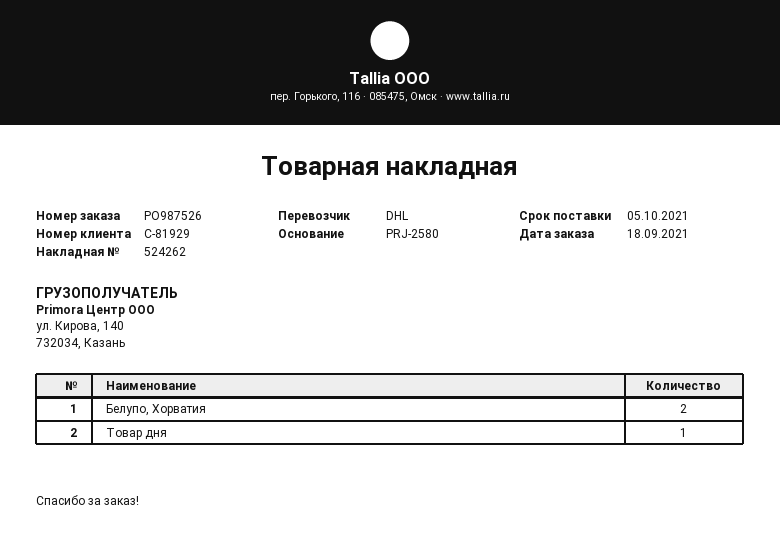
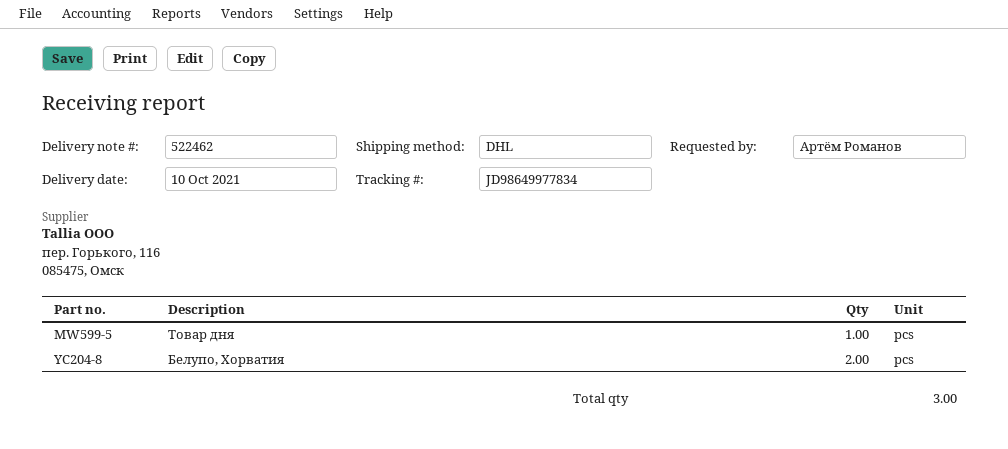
delivery note number: 524262 -> 522462
delivery date: 2021-10-05 -> 2021-10-10

